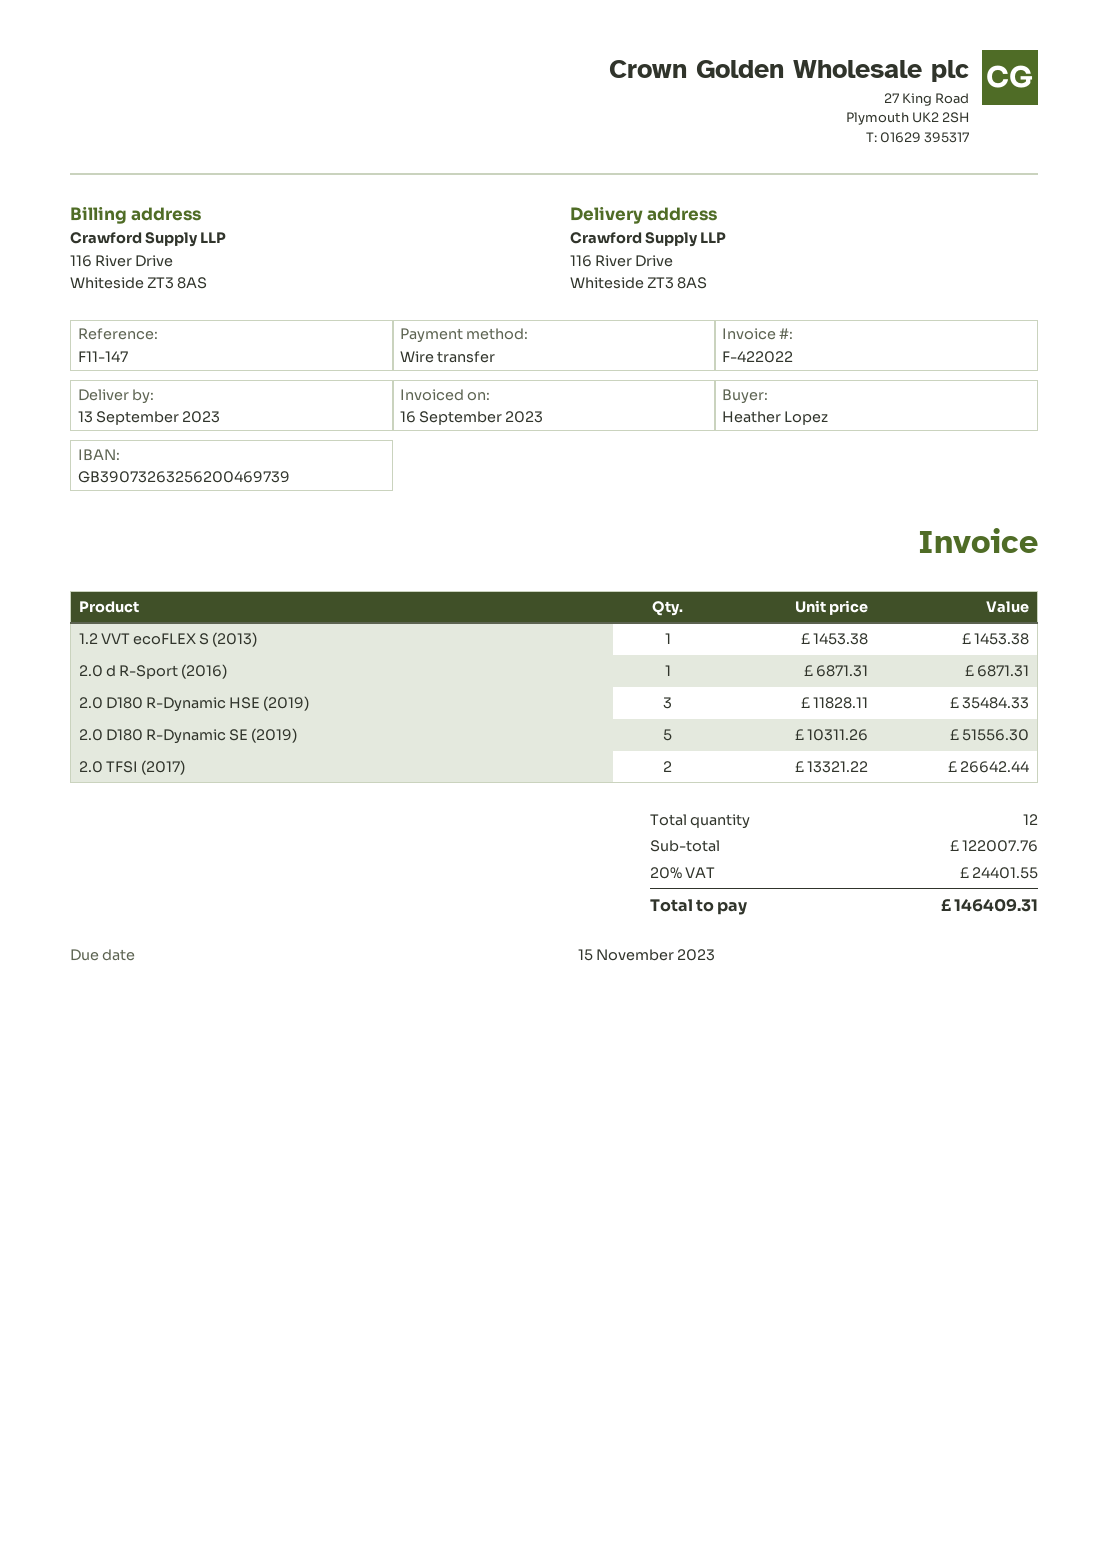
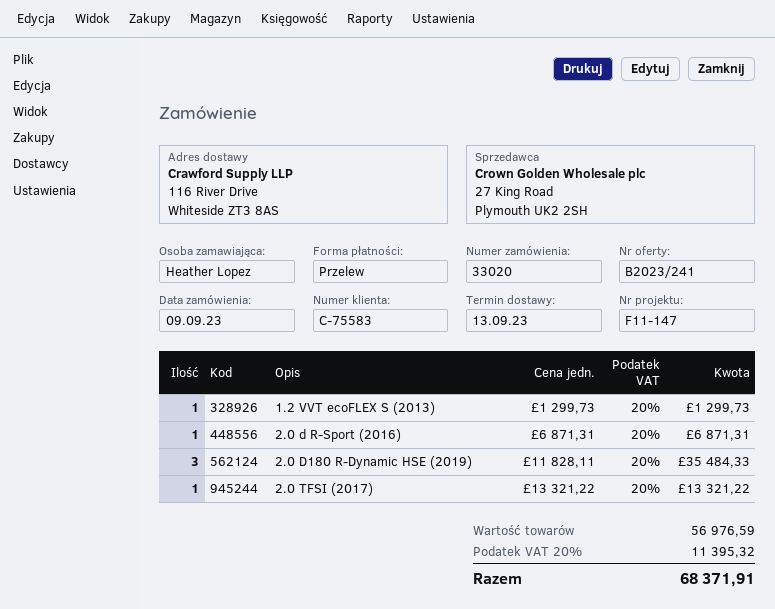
1.2 VVT ecoFLEX S (2013): 1 x 1453.38 = 1453.38 -> 1 x 1299.73 = 1299.73
2.0 D180 R-Dynamic SE (2019): 5 x 10311.26 = 51556.30 -> none
2.0 TFSI (2017): 2 x 13321.22 = 26642.44 -> 1 x 13321.22 = 13321.22
subtotal: 122007.76 -> 56976.59
tax: 20% = 24401.55 -> 20% = 11395.32
total: 146409.31 -> 68371.91

